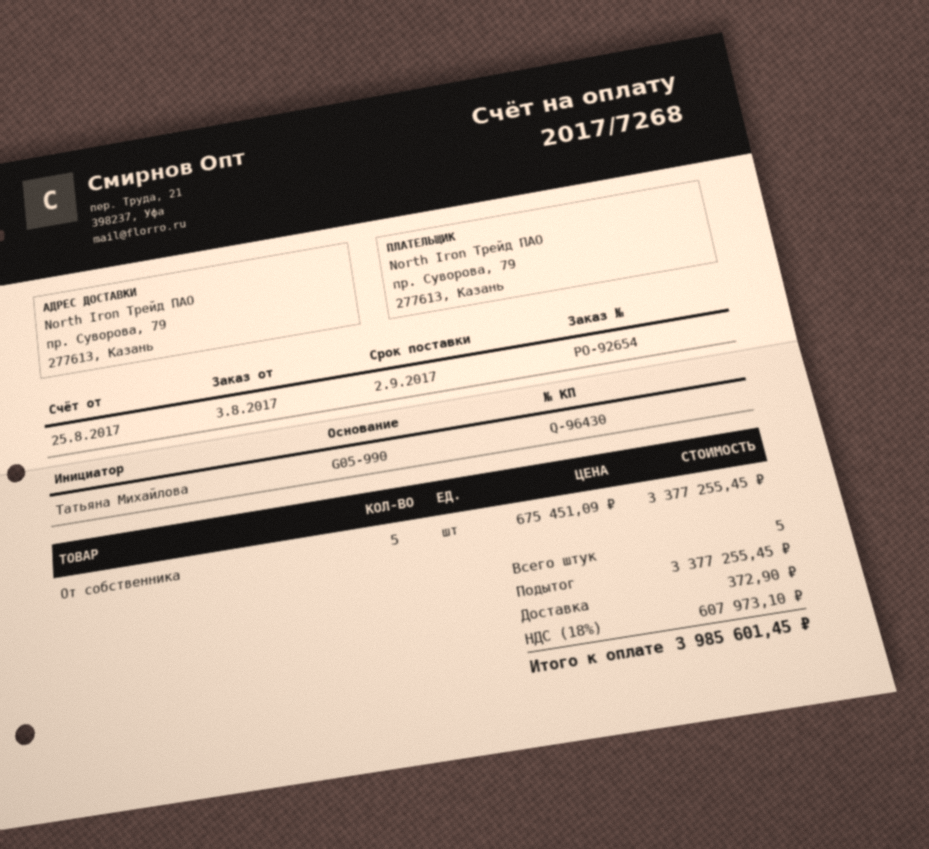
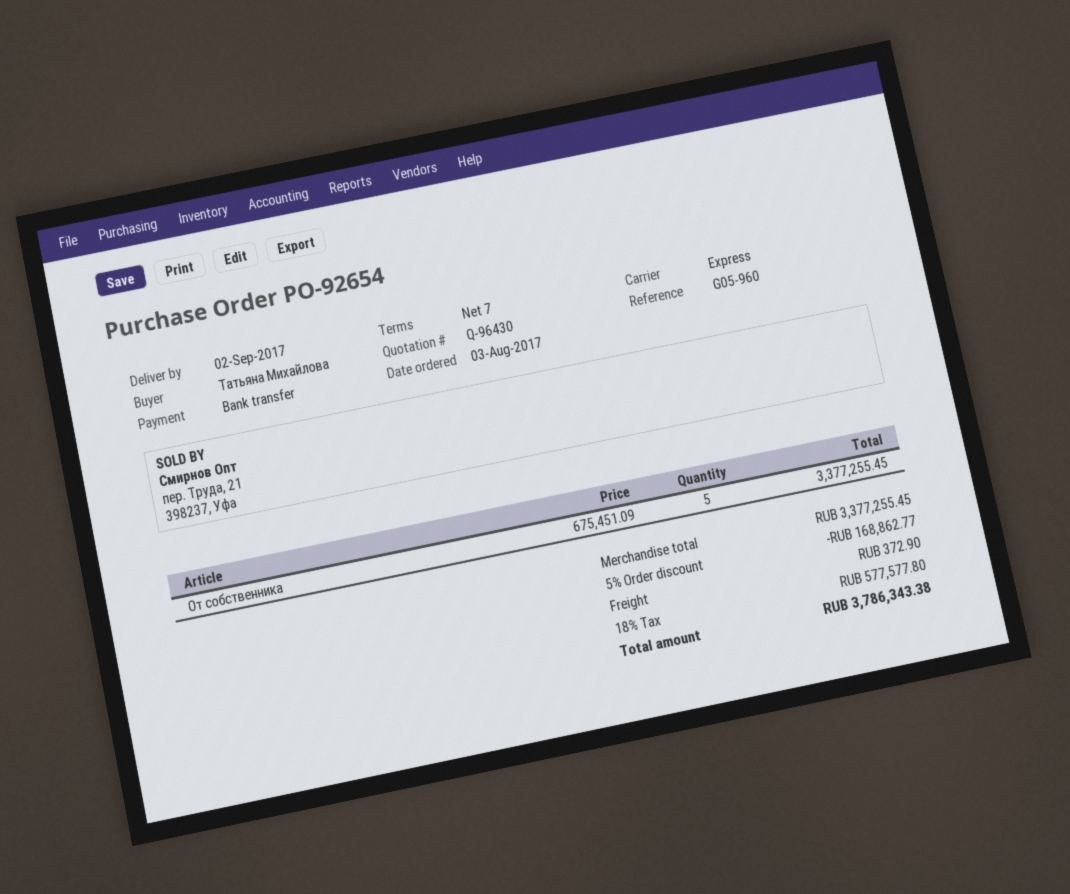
reference: G05-990 -> G05-960
discount: none -> 5% = 168862.77
tax: 18% = 607973.10 -> 18% = 577577.80
total: 3985601.45 -> 3786343.38

